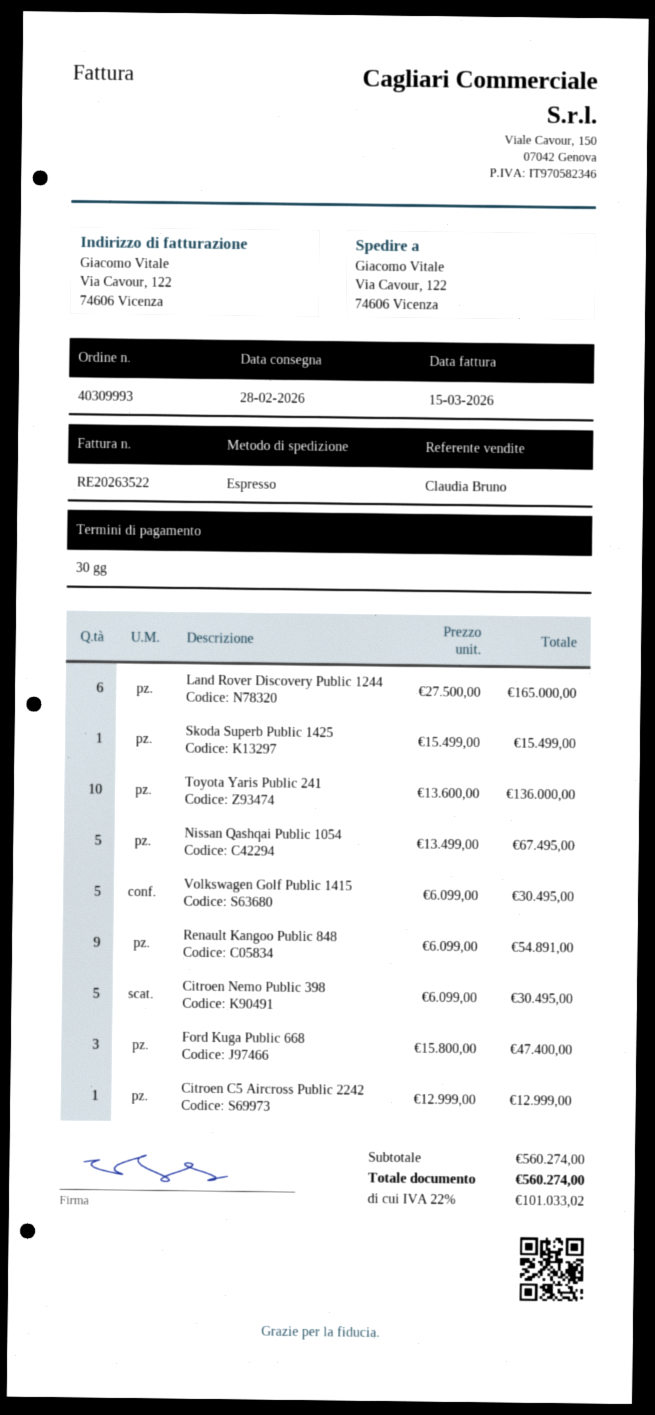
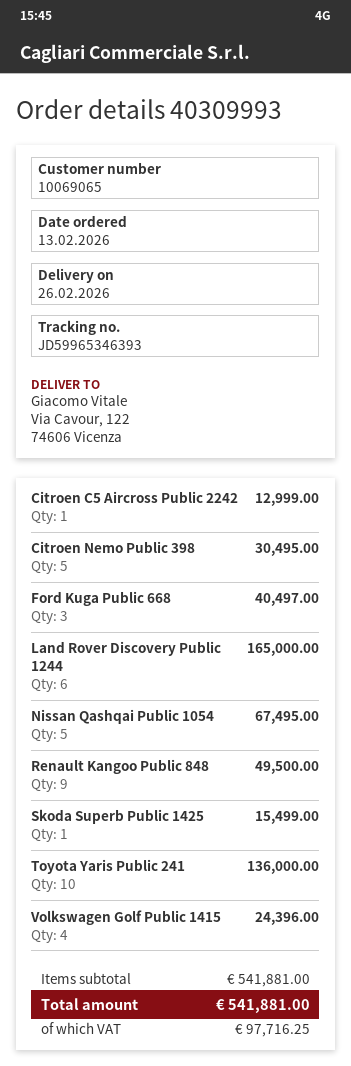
delivery date: 2026-02-28 -> 2026-02-26
Volkswagen Golf Public 1415: 5 for 30495.00 -> 4 for 24396.00
Renault Kangoo Public 848: 9 for 54891.00 -> 9 for 49500.00
Ford Kuga Public 668: 3 for 47400.00 -> 3 for 40497.00
subtotal: 560274.00 -> 541881.00
tax: 101033.02 -> 97716.25
total: 560274.00 -> 541881.00

